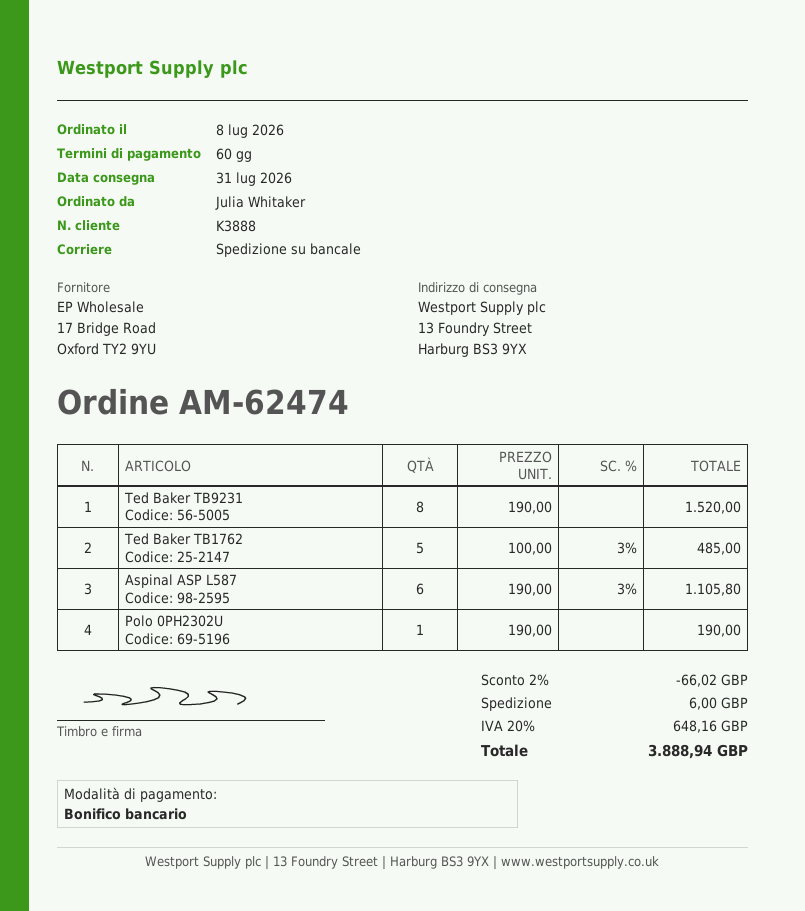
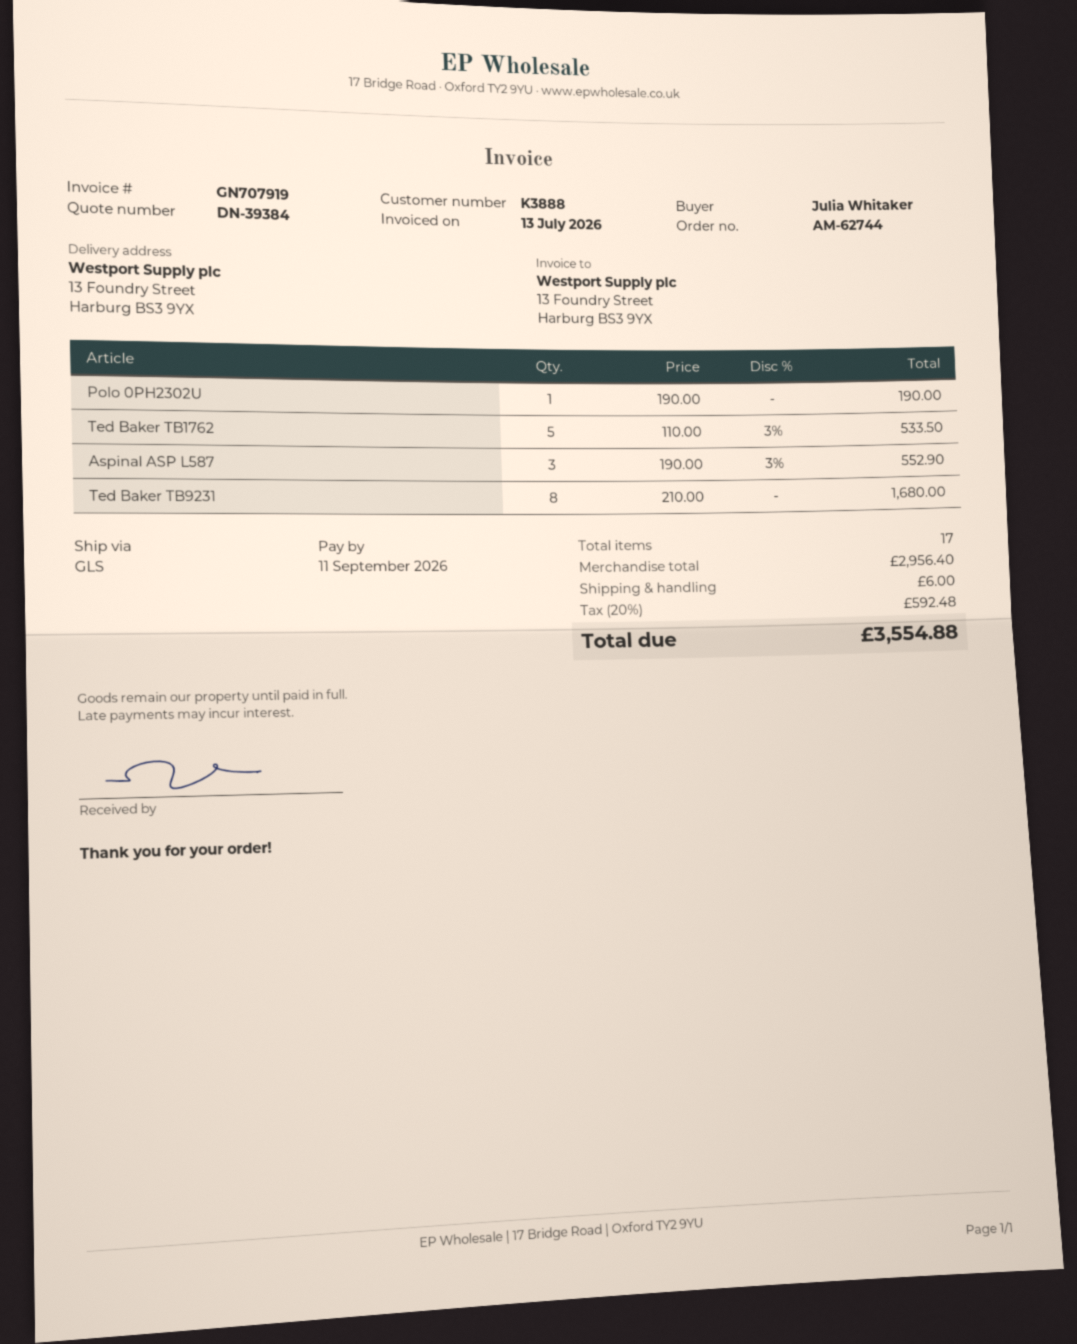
order number: AM-62474 -> AM-62744
shipping method: pallet freight -> GLS
Ted Baker TB9231: 8 x 190.00 = 1520.00 -> 8 x 210.00 = 1680.00
Ted Baker TB1762: 5 x 100.00 - 3% = 485.00 -> 5 x 110.00 - 3% = 533.50
Aspinal ASP L587: 6 x 190.00 - 3% = 1105.80 -> 3 x 190.00 - 3% = 552.90
discount: 2% = 66.02 -> none
tax: 20% = 648.16 -> 20% = 592.48
total: 3888.94 -> 3554.88

